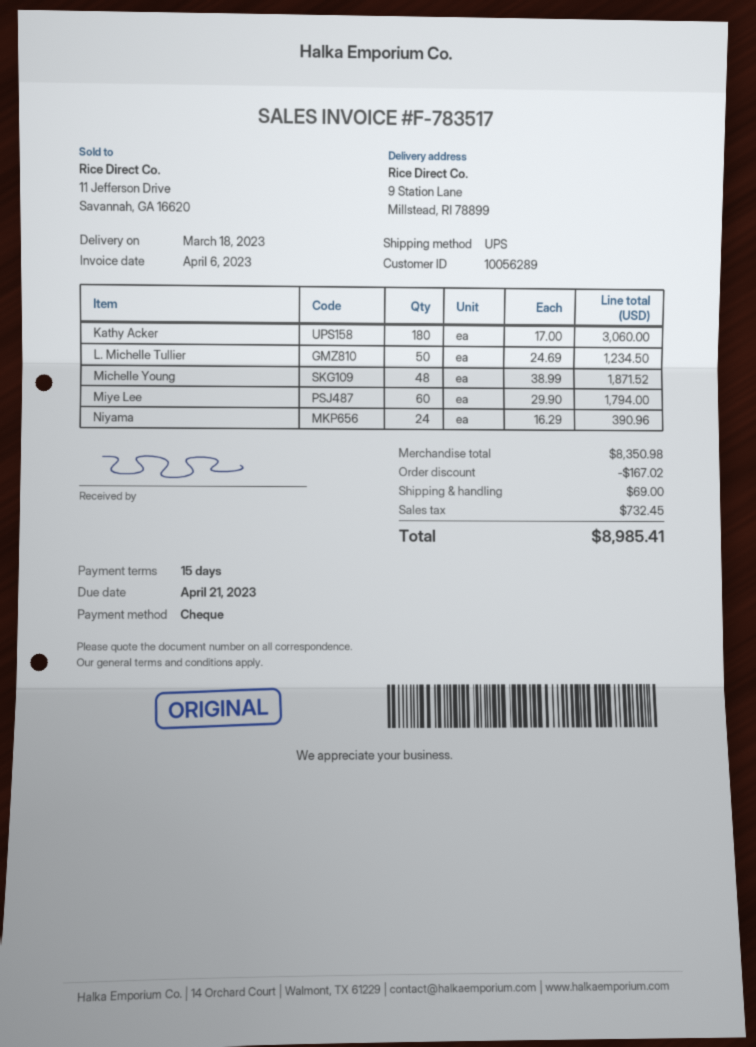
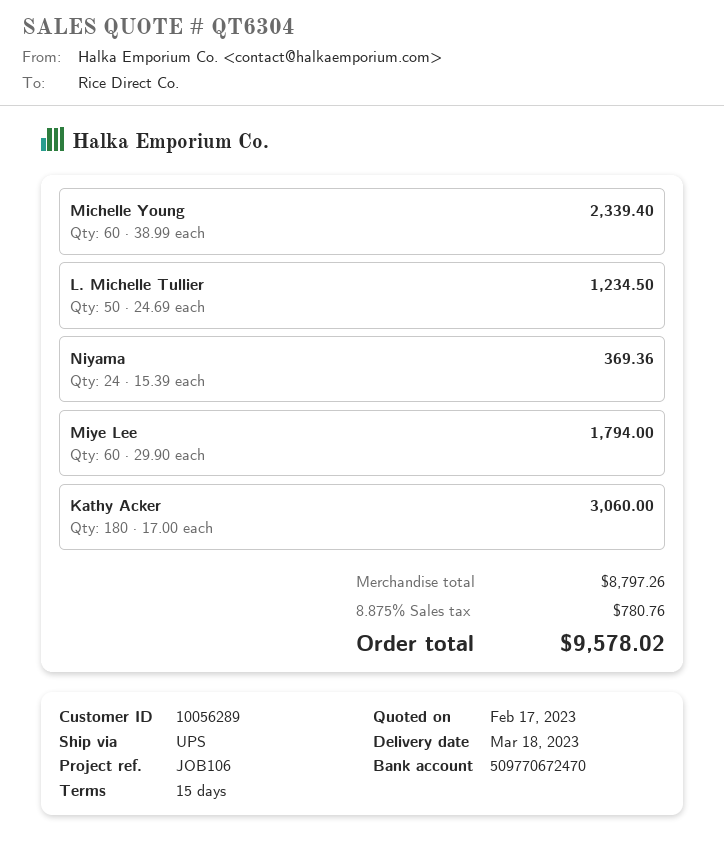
Michelle Young: 48 x 38.99 = 1871.52 -> 60 x 38.99 = 2339.40
Niyama: 24 x 16.29 = 390.96 -> 24 x 15.39 = 369.36
subtotal: 8350.98 -> 8797.26
discount: 167.02 -> none
shipping: 69.00 -> none
tax: 732.45 -> 780.76
total: 8985.41 -> 9578.02

